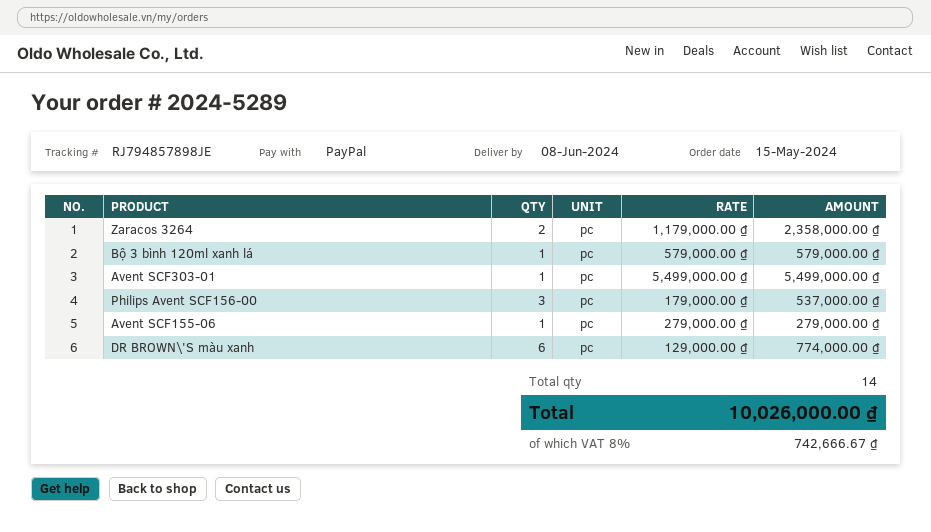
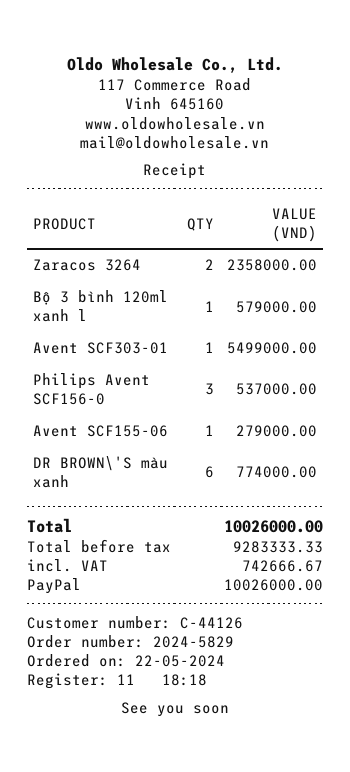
order number: 2024-5289 -> 2024-5829
order date: 2024-05-15 -> 2024-05-22

